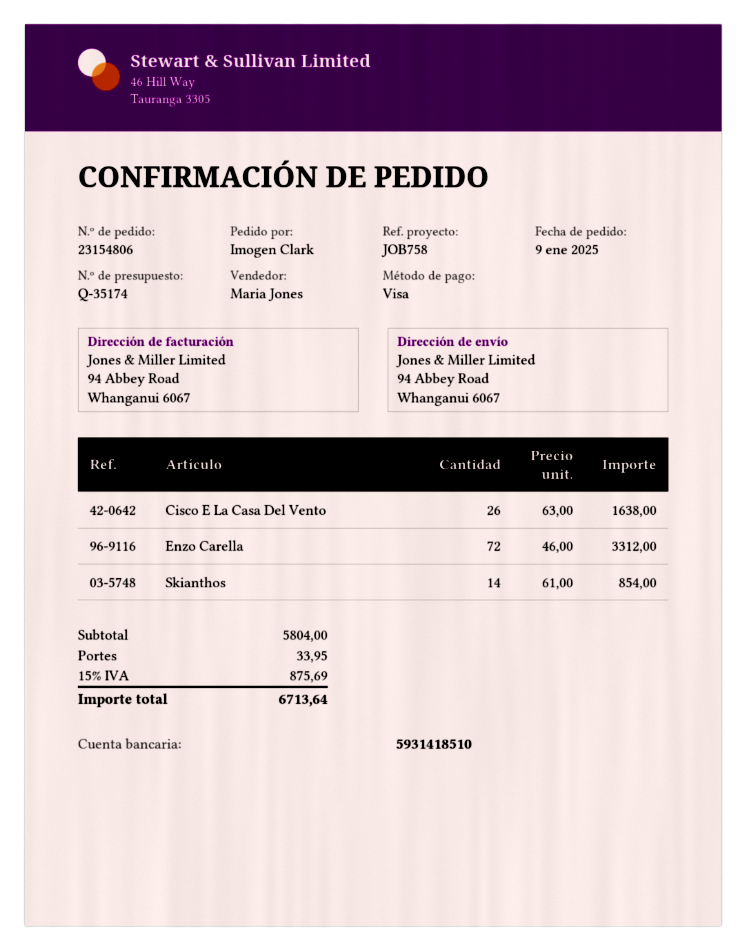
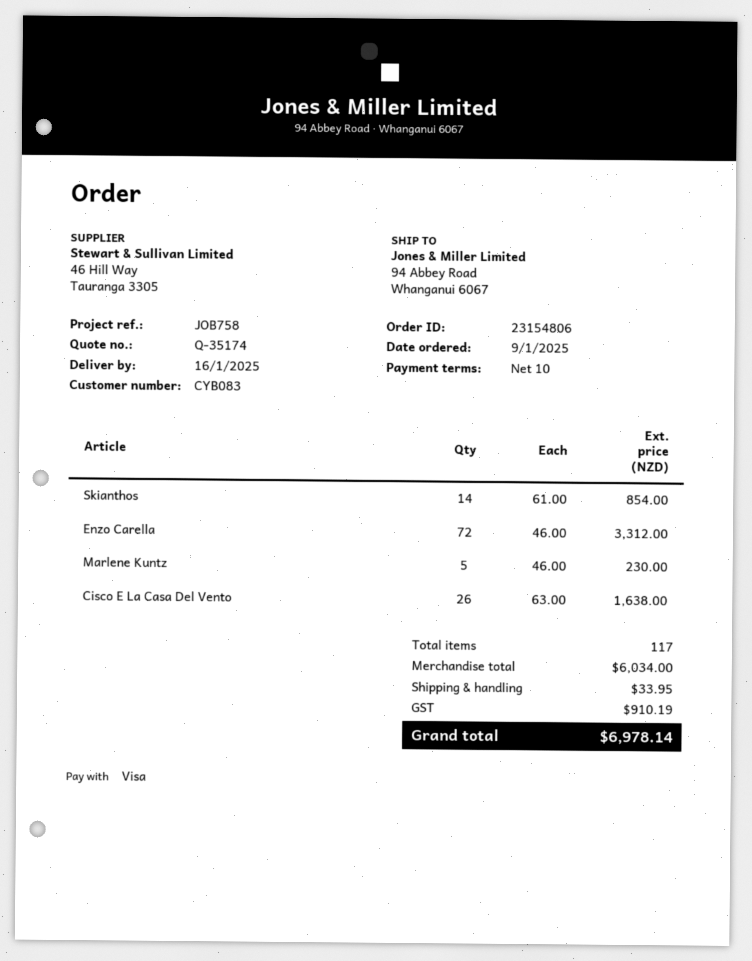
Marlene Kuntz: none -> 5 x 46.00 = 230.00
subtotal: 5804.00 -> 6034.00
tax: 875.69 -> 910.19
total: 6713.64 -> 6978.14

